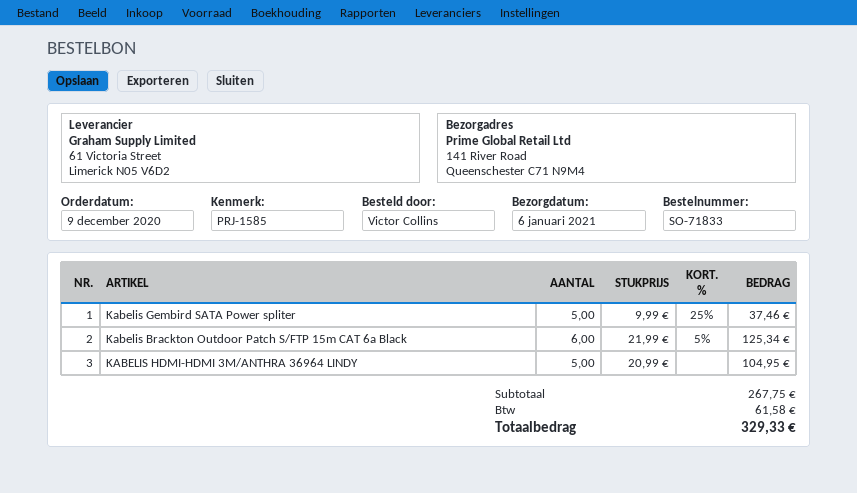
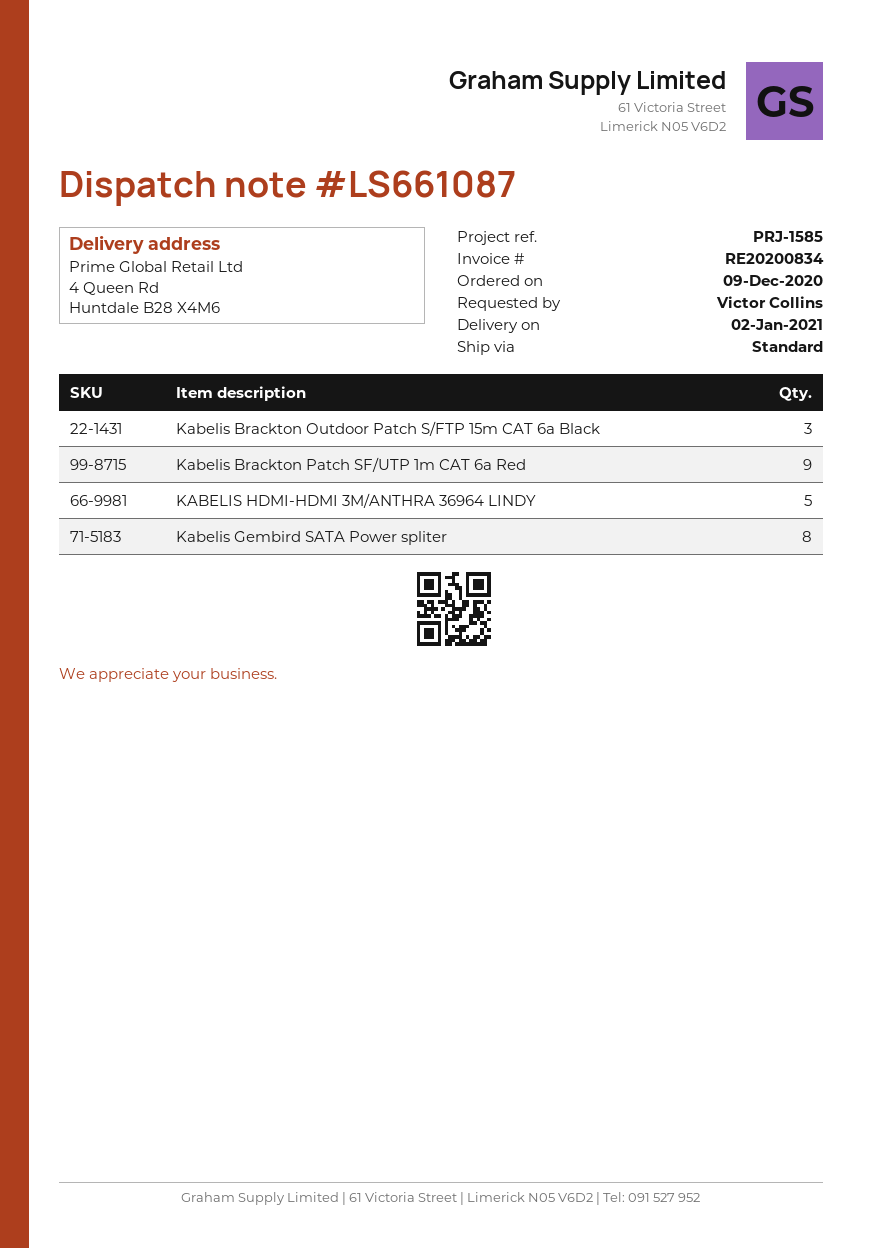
delivery date: 2021-01-06 -> 2021-01-02
ship to: 141 River Road, Queenschester C71 N9M4 -> 4 Queen Rd, Huntdale B28 X4M6
Kabelis Gembird SATA Power spliter: 5 -> 8
Kabelis Brackton Outdoor Patch S/FTP 15m CAT 6a Black: 6 -> 3
Kabelis Brackton Patch SF/UTP 1m CAT 6a Red: none -> 9

